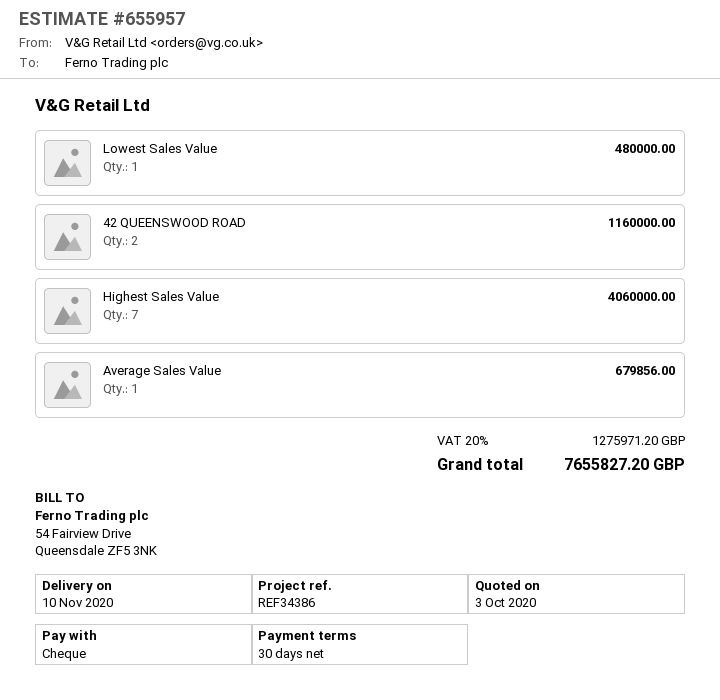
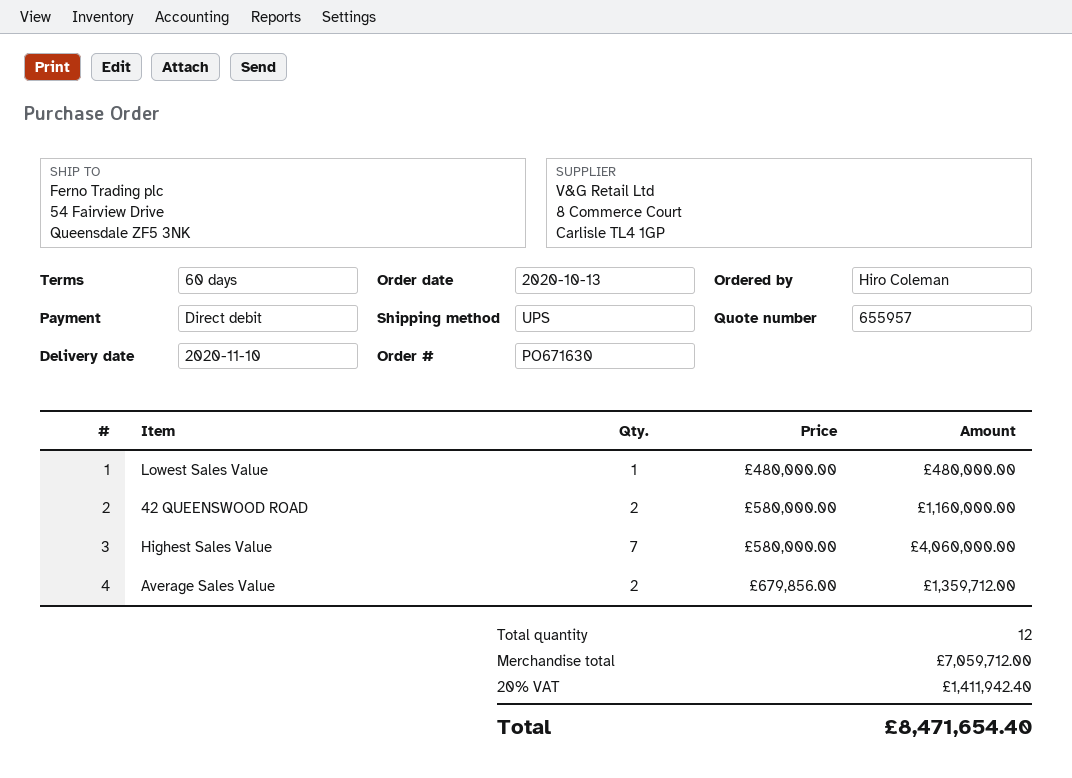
payment terms: 30 days -> 60 days
payment method: cheque -> direct debit
Average Sales Value: 1 for 679856.00 -> 2 for 1359712.00
tax: 20% = 1275971.20 -> 20% = 1411942.40
total: 7655827.20 -> 8471654.40

